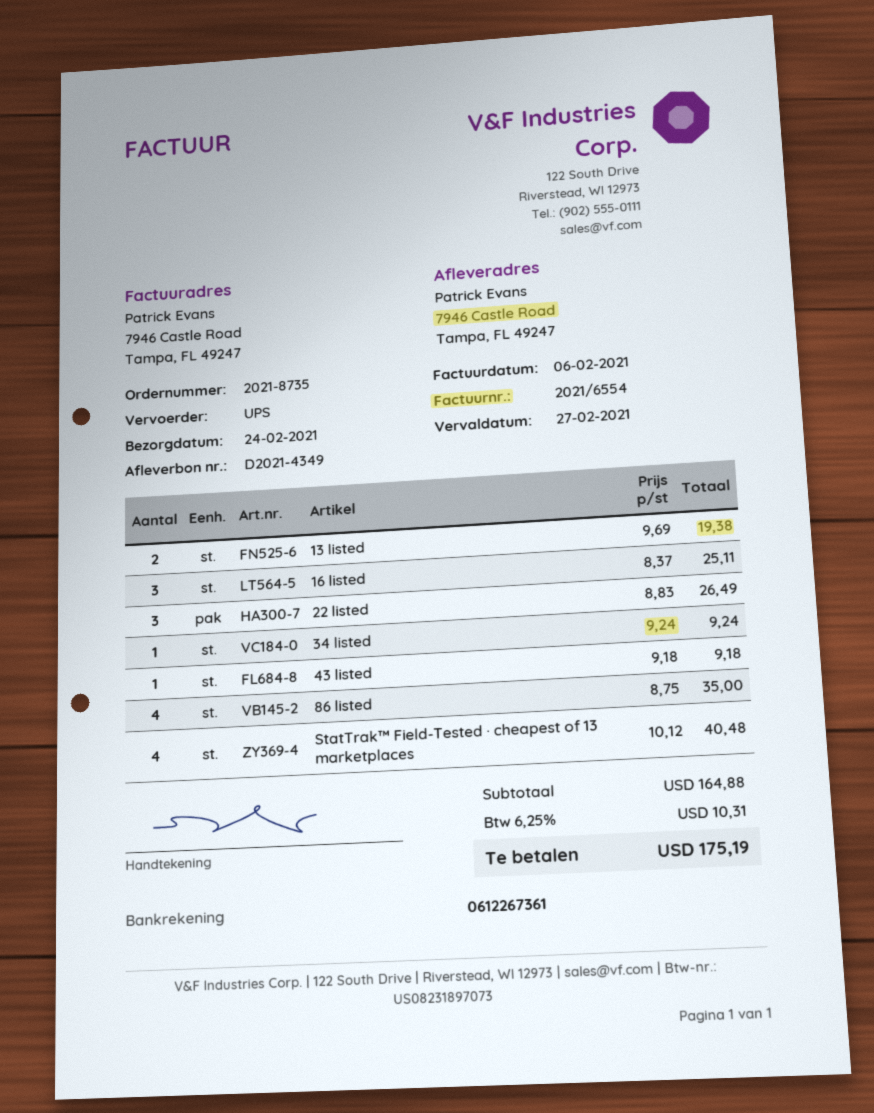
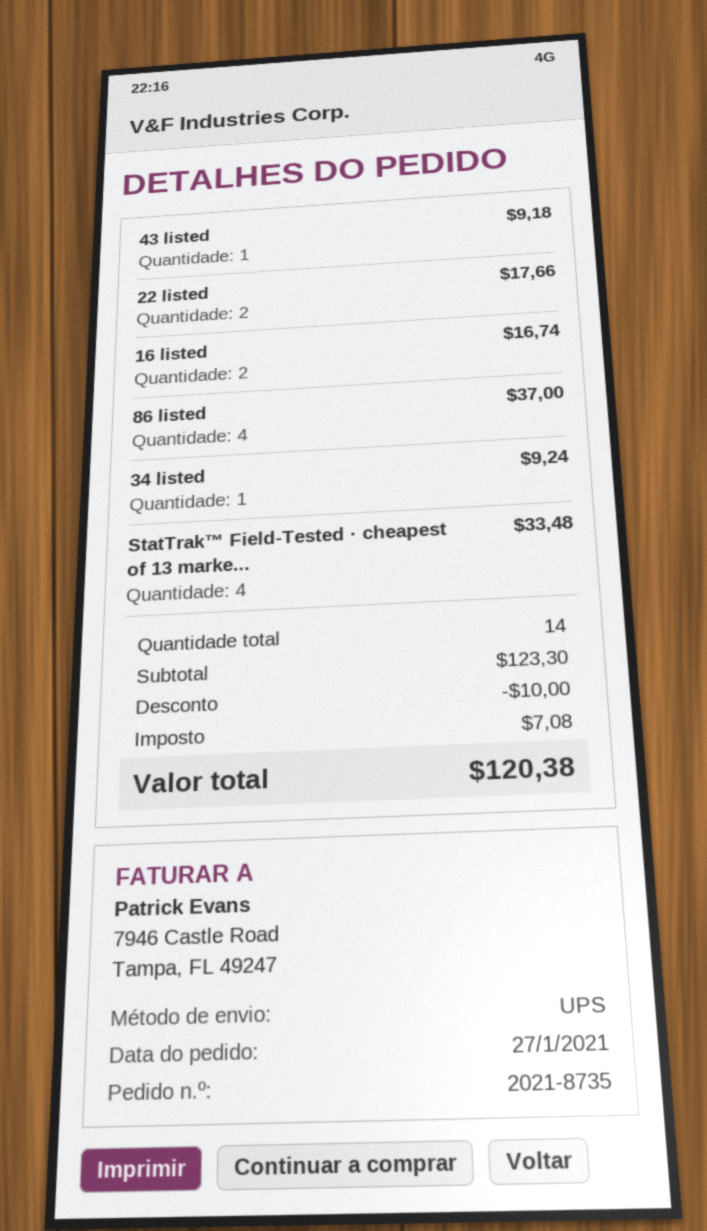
13 listed: 2 for 19.38 -> none
16 listed: 3 for 25.11 -> 2 for 16.74
22 listed: 3 for 26.49 -> 2 for 17.66
86 listed: 4 for 35.00 -> 4 for 37.00
StatTrak™ Field-Tested · cheapest of 13 marketplaces: 4 for 40.48 -> 4 for 33.48
subtotal: 164.88 -> 123.30
discount: none -> 10.00
tax: 10.31 -> 7.08
total: 175.19 -> 120.38

